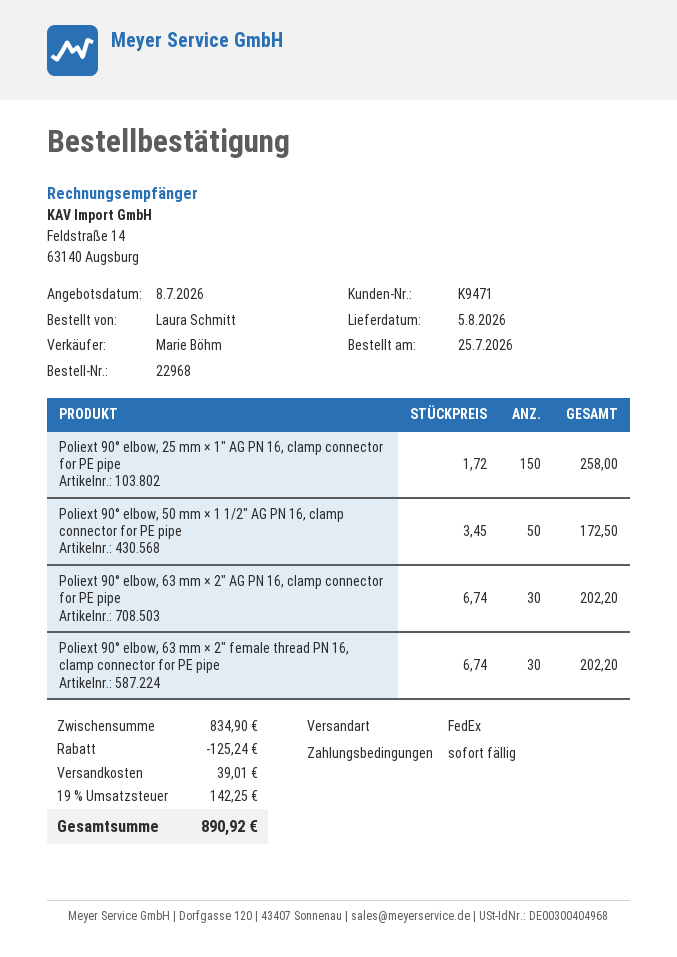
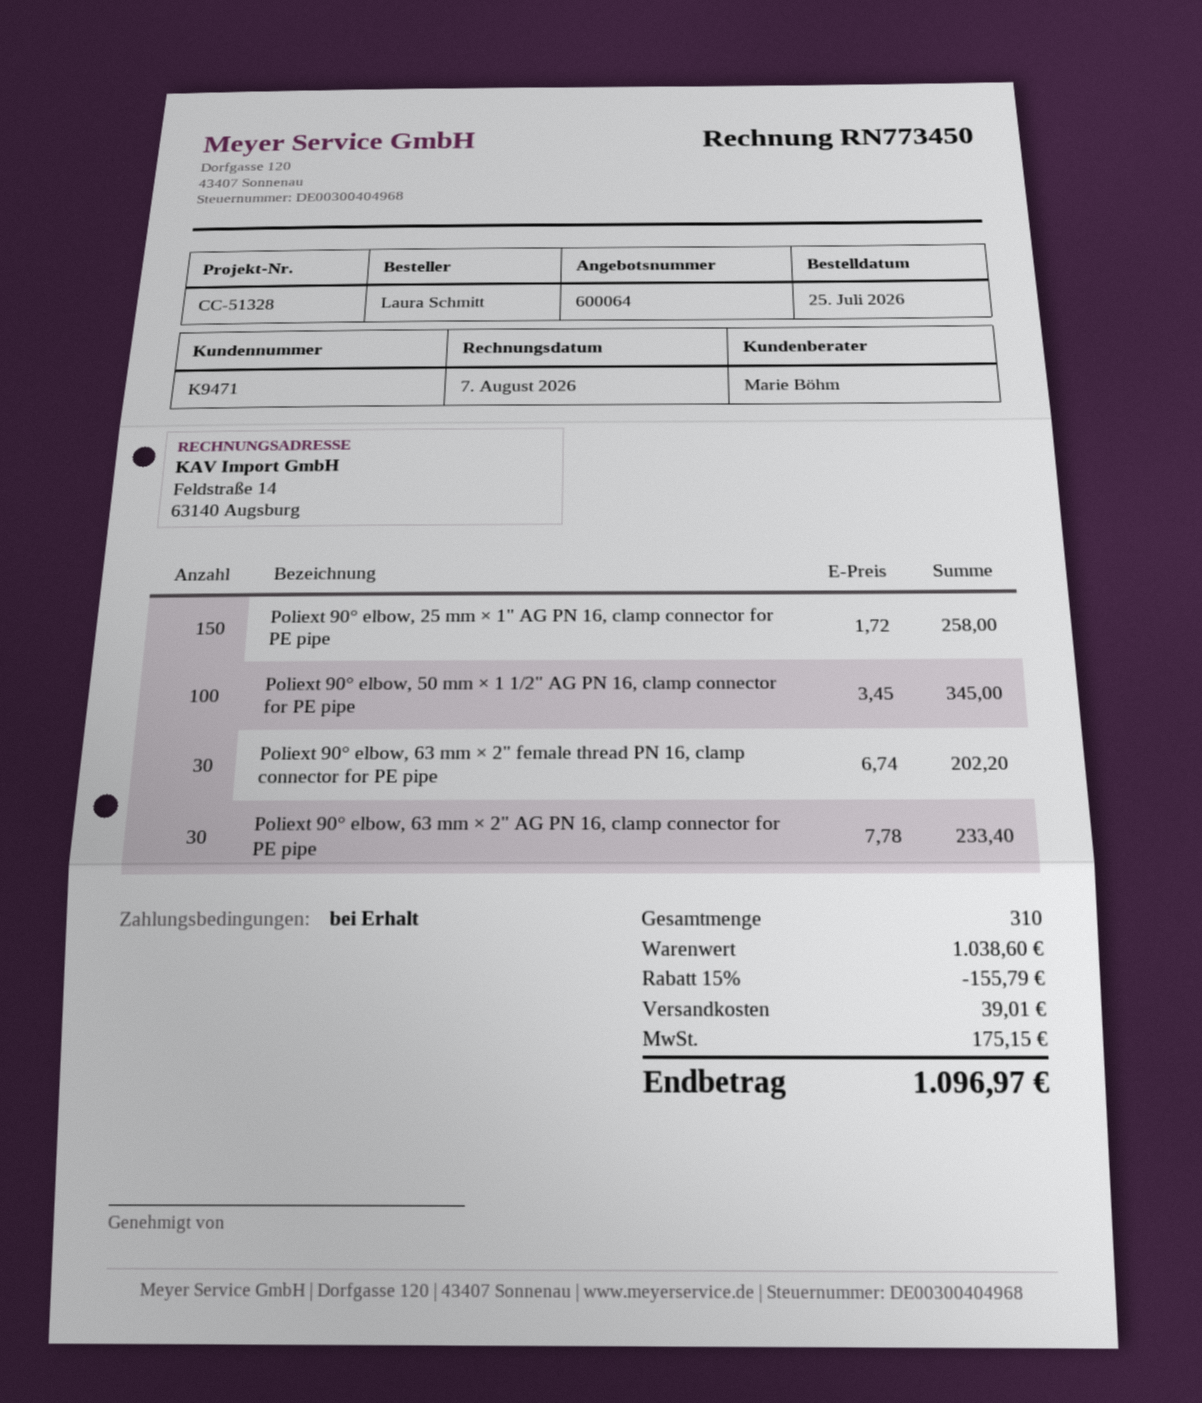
Poliext 90° elbow, 50 mm × 1 1/2" AG PN 16, clamp connector for PE pipe: 50 x 3.45 = 172.50 -> 100 x 3.45 = 345.00
Poliext 90° elbow, 63 mm × 2" AG PN 16, clamp connector for PE pipe: 30 x 6.74 = 202.20 -> 30 x 7.78 = 233.40
subtotal: 834.90 -> 1038.60
discount: 125.24 -> 155.79
tax: 142.25 -> 175.15
total: 890.92 -> 1096.97

